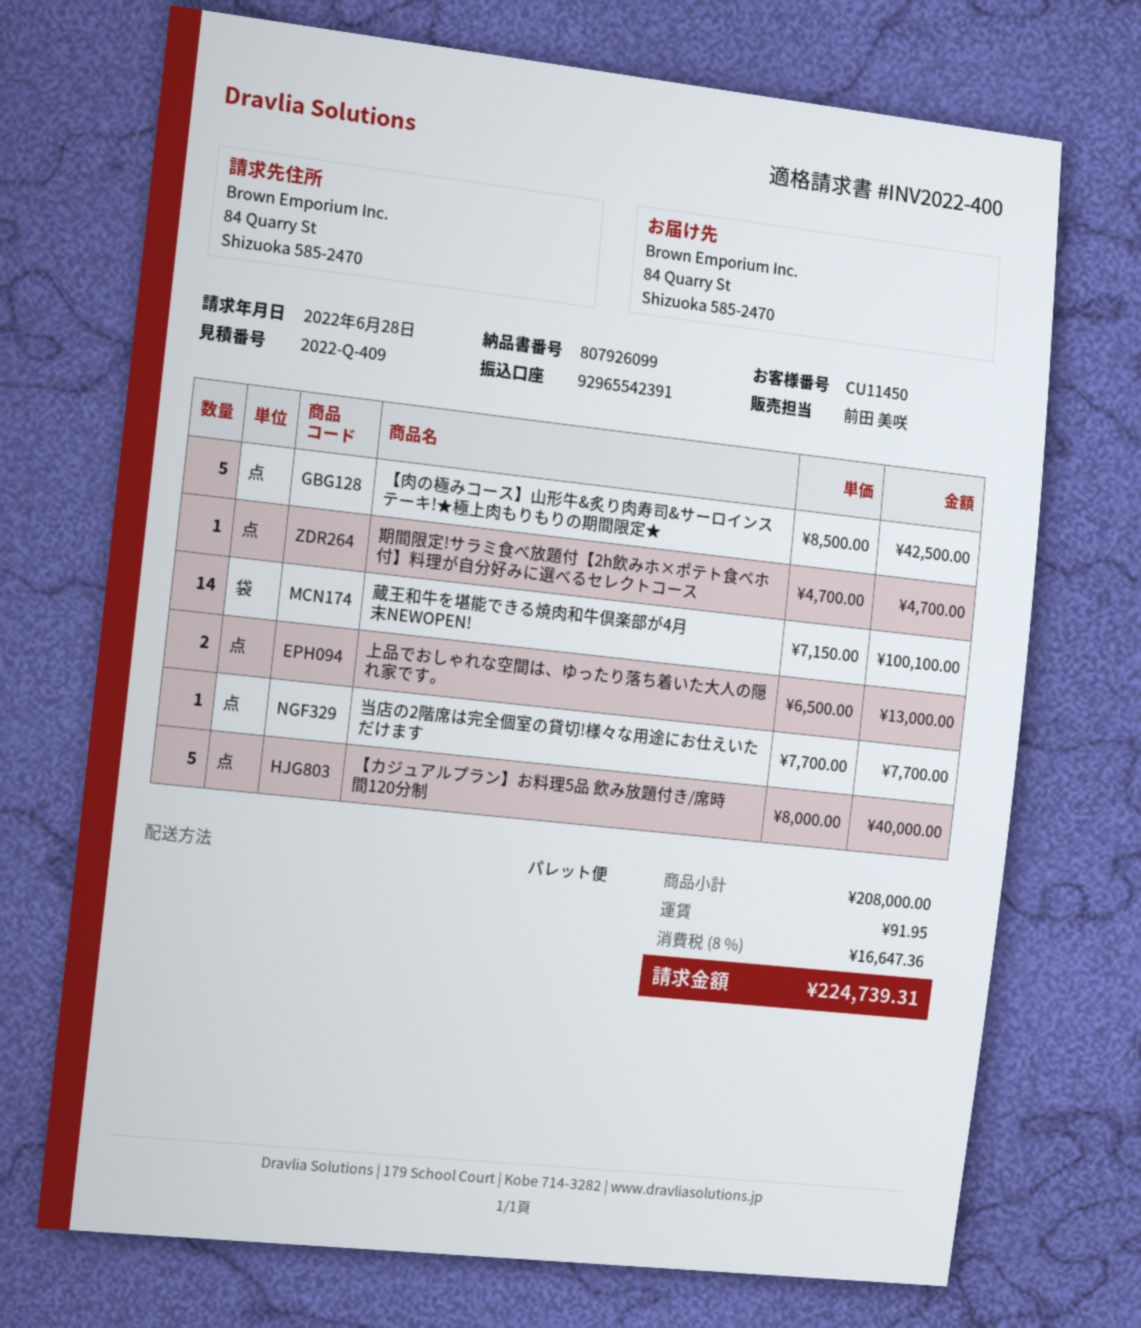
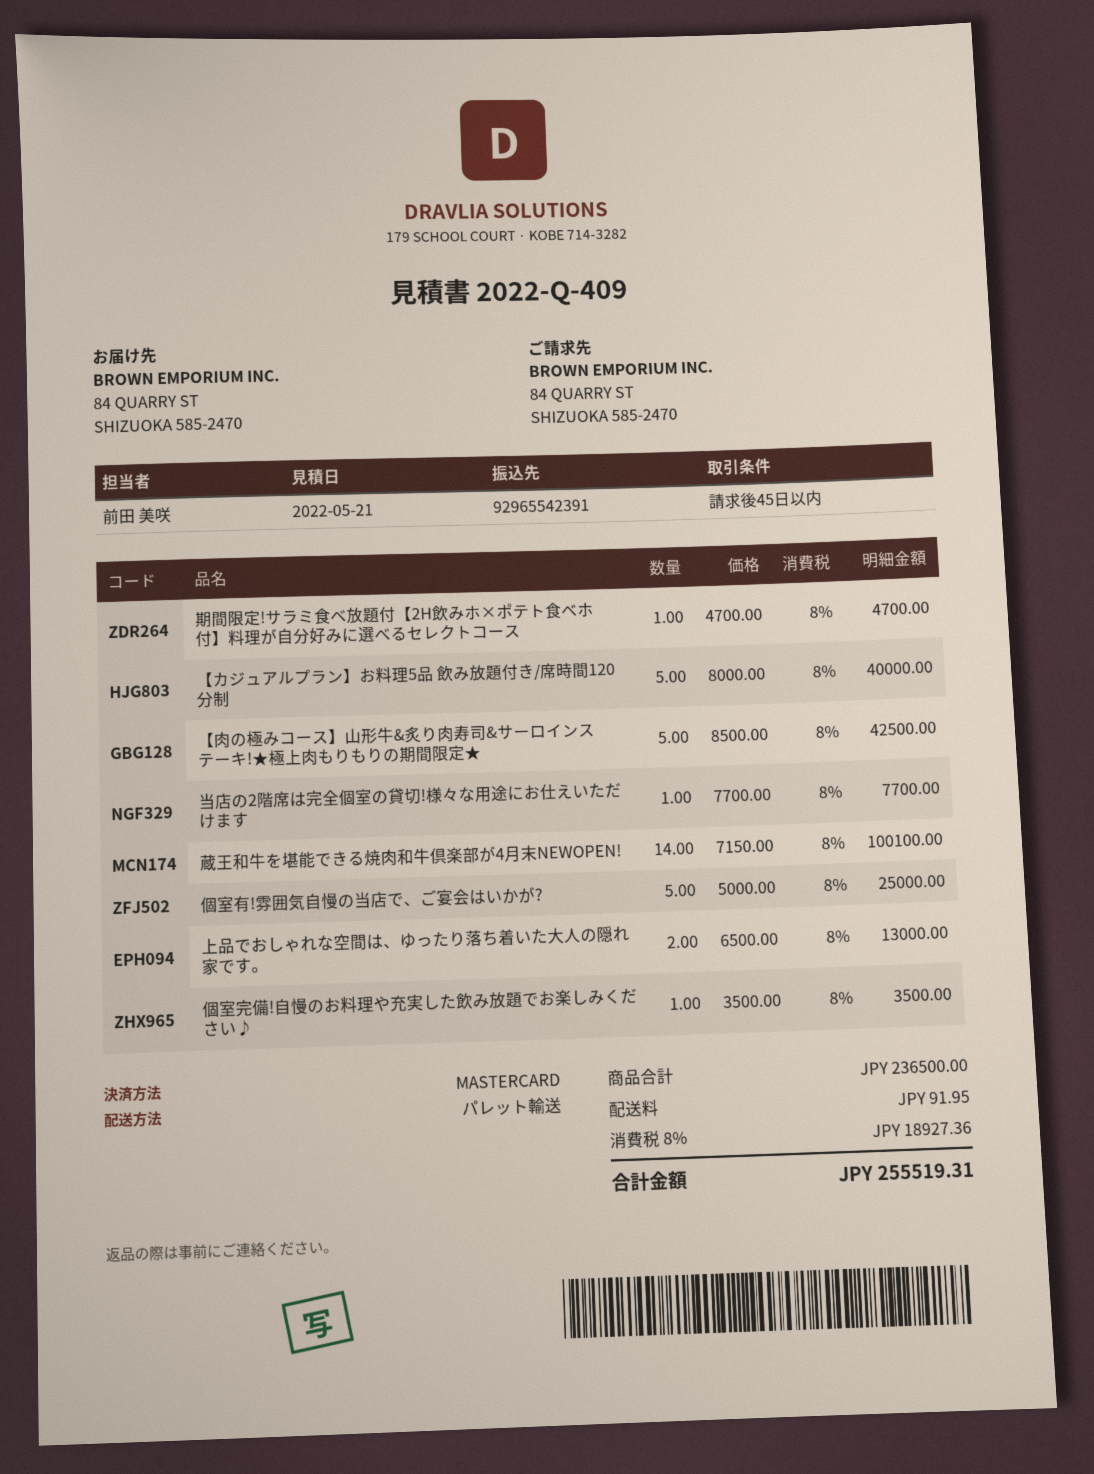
個室有!雰囲気自慢の当店で、ご宴会はいかが?: none -> 5 x 5000.00 = 25000.00
個室完備!自慢のお料理や充実した飲み放題でお楽しみください♪: none -> 1 x 3500.00 = 3500.00
subtotal: 208000.00 -> 236500.00
tax: 8% = 16647.36 -> 8% = 18927.36
total: 224739.31 -> 255519.31

